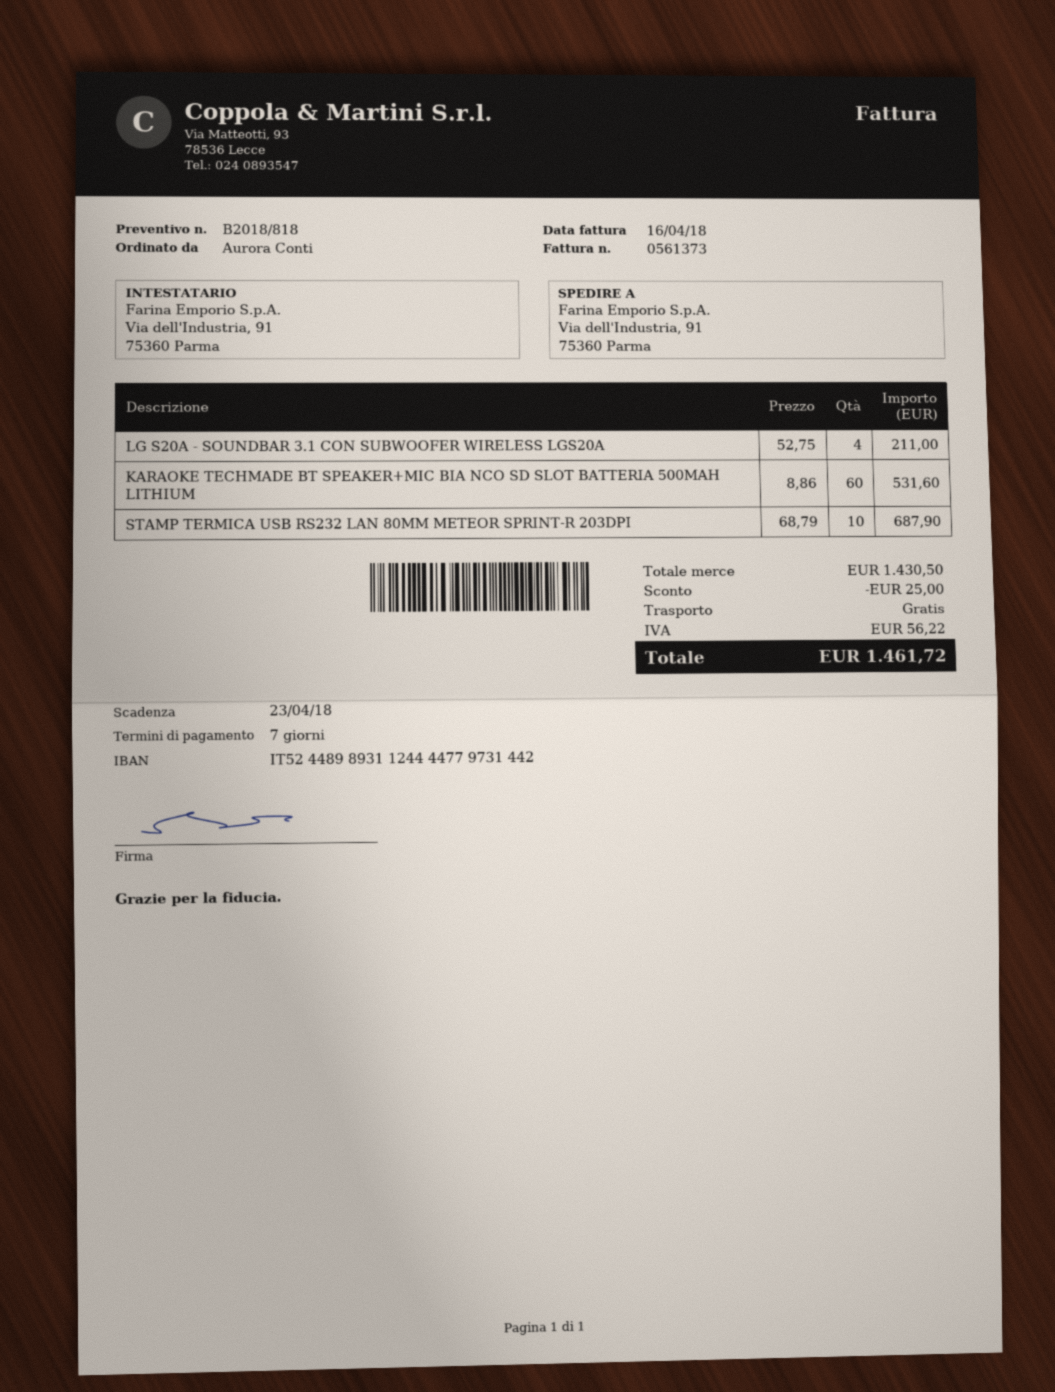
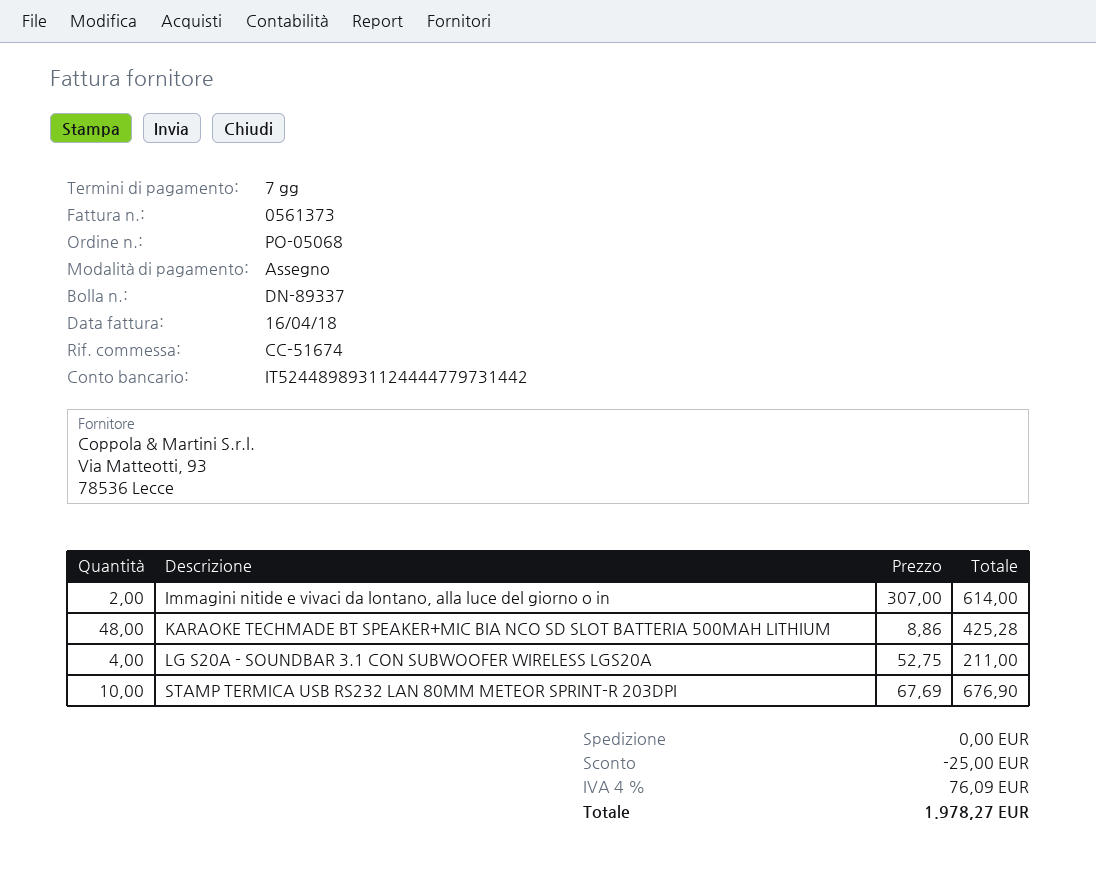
KARAOKE TECHMADE BT SPEAKER+MIC BIA NCO SD SLOT BATTERIA 500MAH LITHIUM: 60 x 8.86 = 531.60 -> 48 x 8.86 = 425.28
STAMP TERMICA USB RS232 LAN 80MM METEOR SPRINT-R 203DPI: 10 x 68.79 = 687.90 -> 10 x 67.69 = 676.90
Immagini nitide e vivaci da lontano, alla luce del giorno o in: none -> 2 x 307.00 = 614.00
tax: 56.22 -> 76.09
total: 1461.72 -> 1978.27

